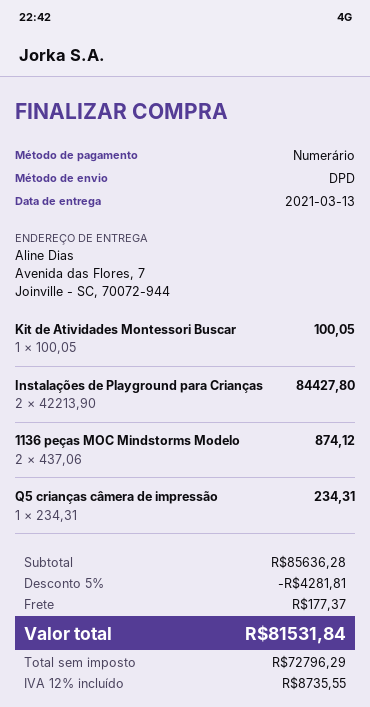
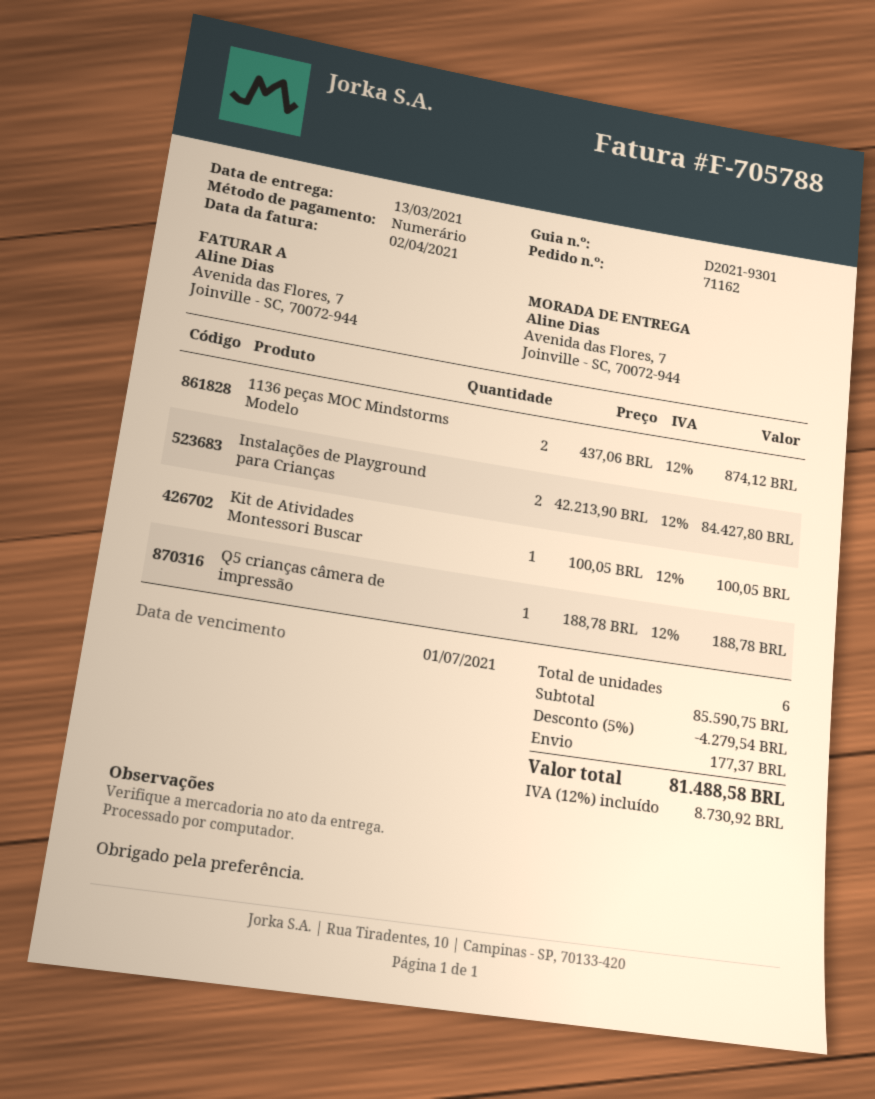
Q5 crianças câmera de impressão: 1 x 234.31 = 234.31 -> 1 x 188.78 = 188.78
subtotal: 85636.28 -> 85590.75
discount: 5% = 4281.81 -> 5% = 4279.54
tax: 12% = 8735.55 -> 12% = 8730.92
total: 81531.84 -> 81488.58

